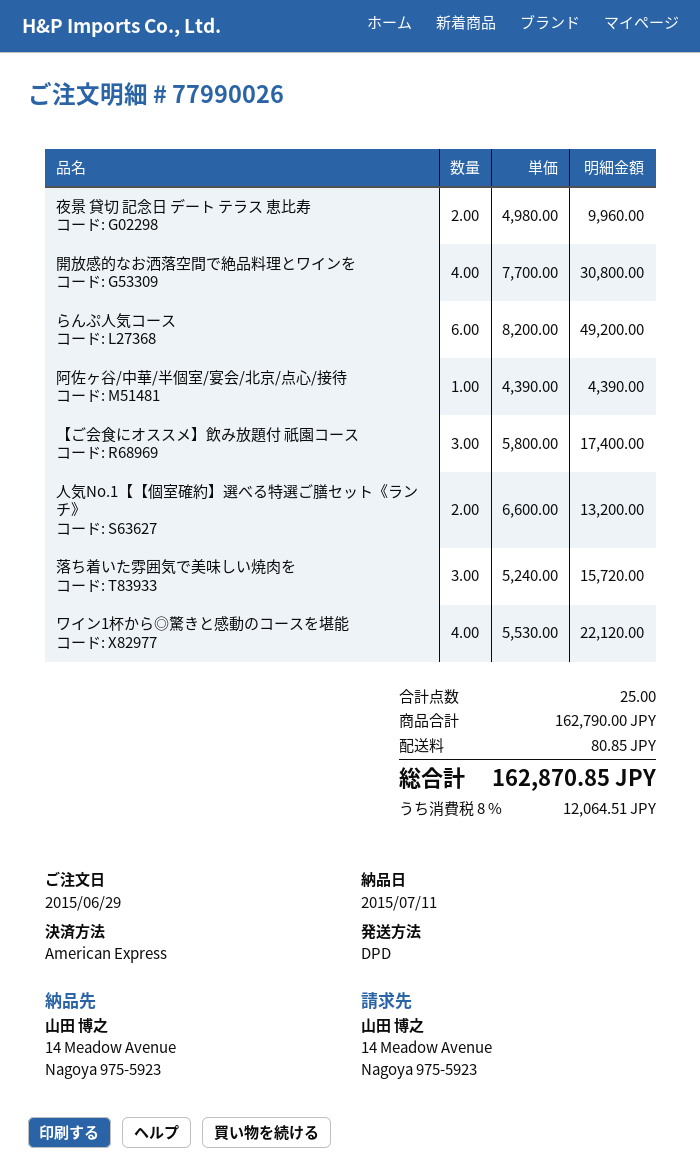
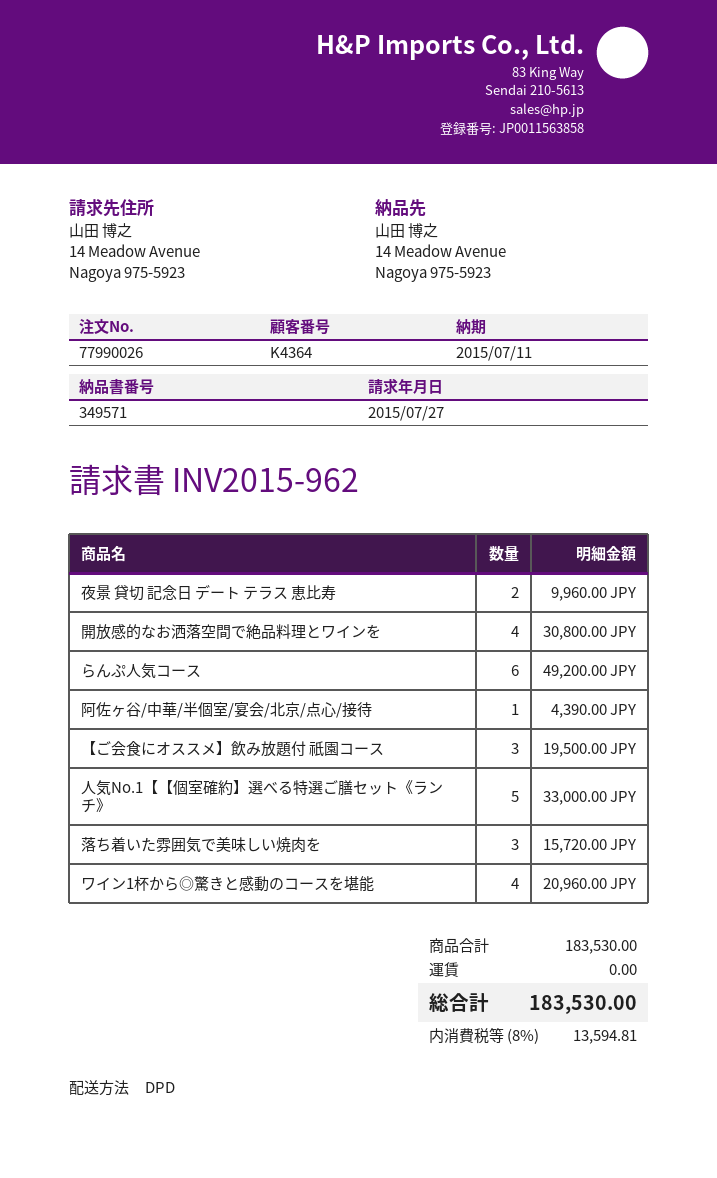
【ご会食にオススメ】飲み放題付 祇園コース: 3 for 17400.00 -> 3 for 19500.00
人気No.1【【個室確約】選べる特選ご膳セット《ランチ》: 2 for 13200.00 -> 5 for 33000.00
ワイン1杯から◎驚きと感動のコースを堪能: 4 for 22120.00 -> 4 for 20960.00
subtotal: 162790.00 -> 183530.00
shipping: 80.85 -> 0.00
tax: 8% = 12064.51 -> 8% = 13594.81
total: 162870.85 -> 183530.00

